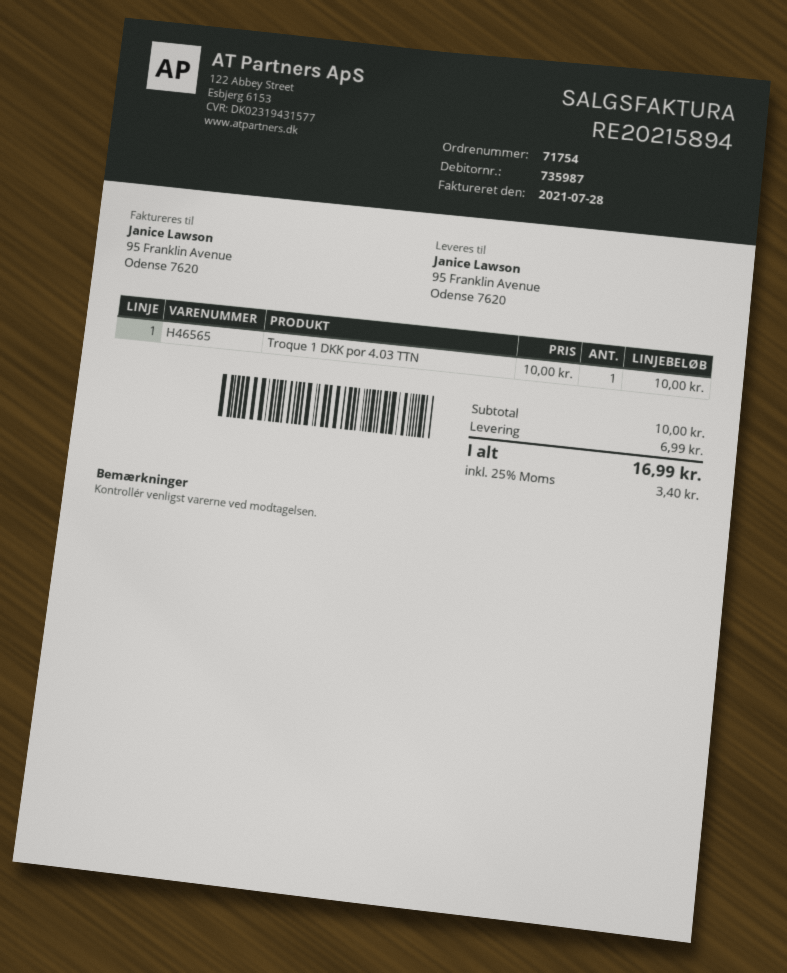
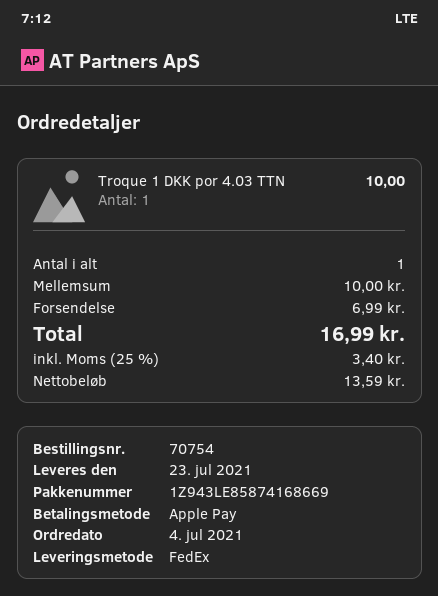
order number: 71754 -> 70754

